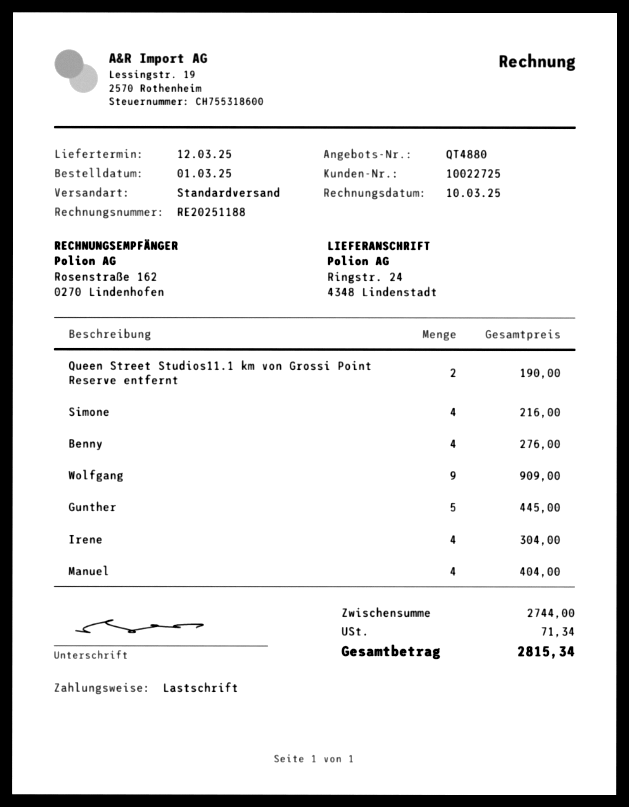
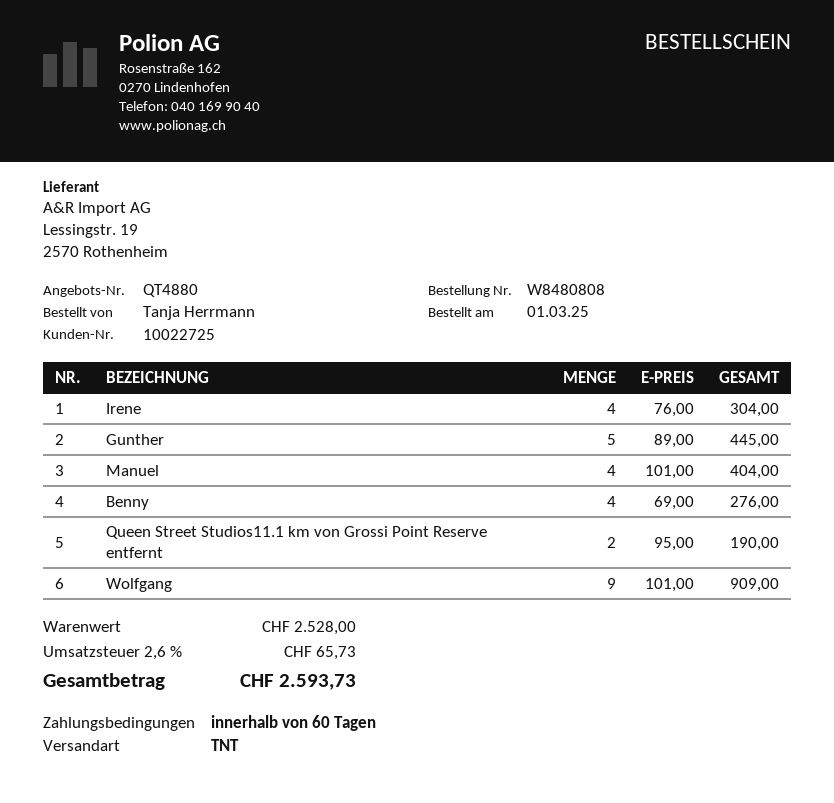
shipping method: standard -> TNT
Simone: 4 for 216.00 -> none
subtotal: 2744.00 -> 2528.00
tax: 71.34 -> 65.73
total: 2815.34 -> 2593.73

